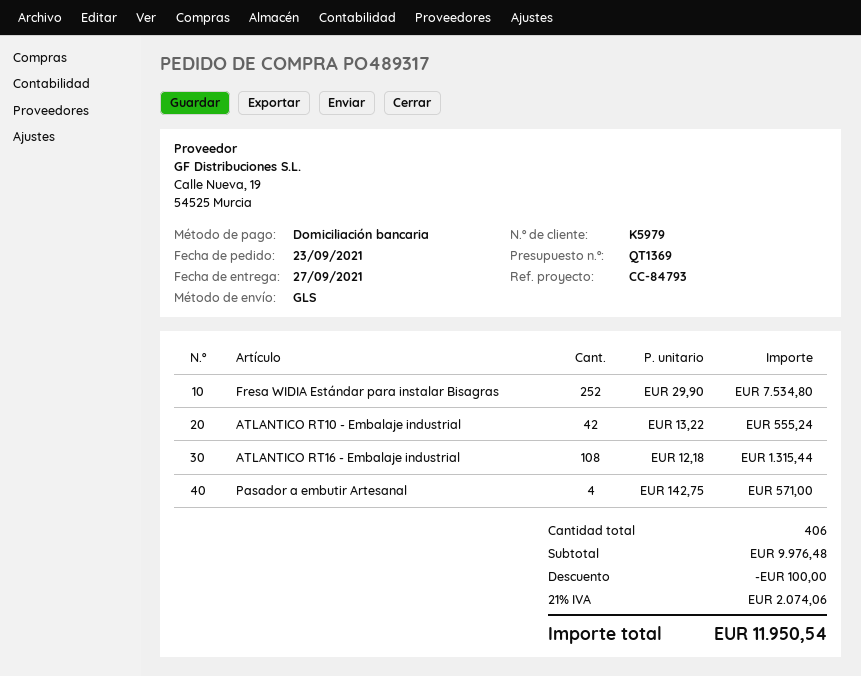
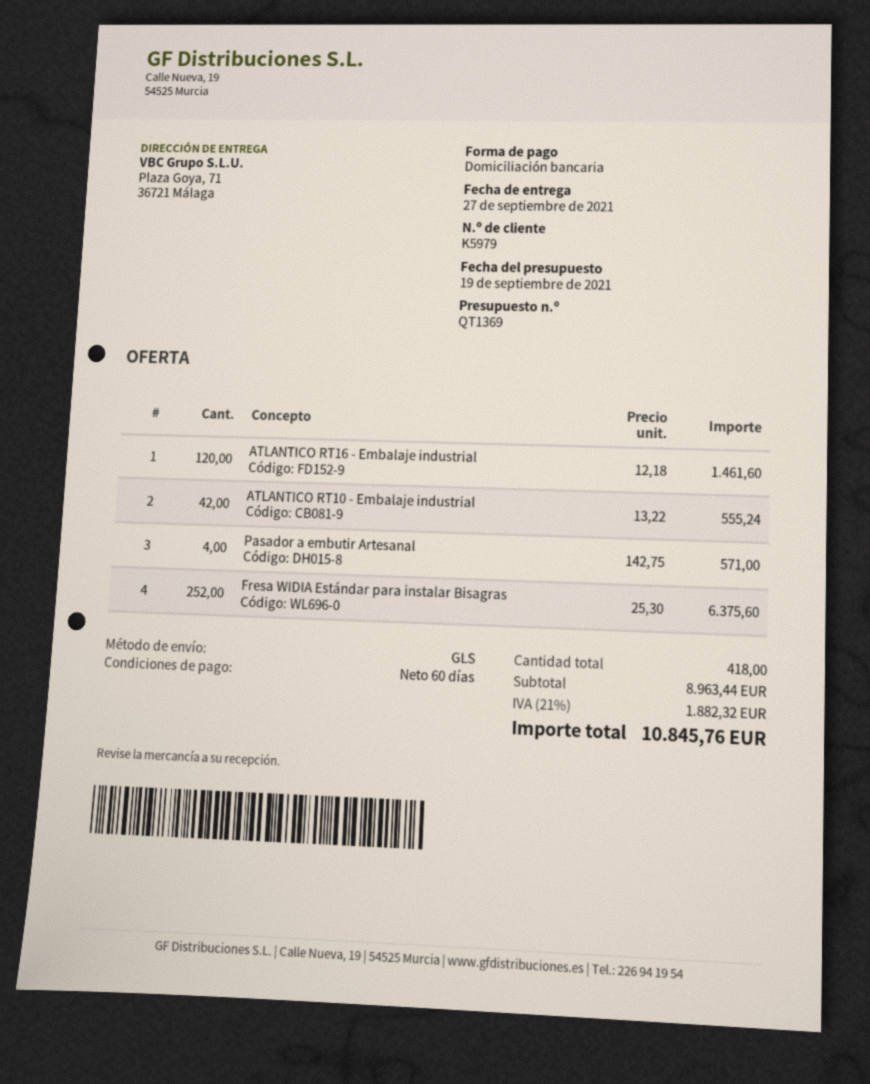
Fresa WIDIA Estándar para instalar Bisagras: 252 x 29.90 = 7534.80 -> 252 x 25.30 = 6375.60
ATLANTICO RT16 - Embalaje industrial: 108 x 12.18 = 1315.44 -> 120 x 12.18 = 1461.60
total quantity: 406 -> 418
subtotal: 9976.48 -> 8963.44
discount: 100.00 -> none
tax: 21% = 2074.06 -> 21% = 1882.32
total: 11950.54 -> 10845.76

